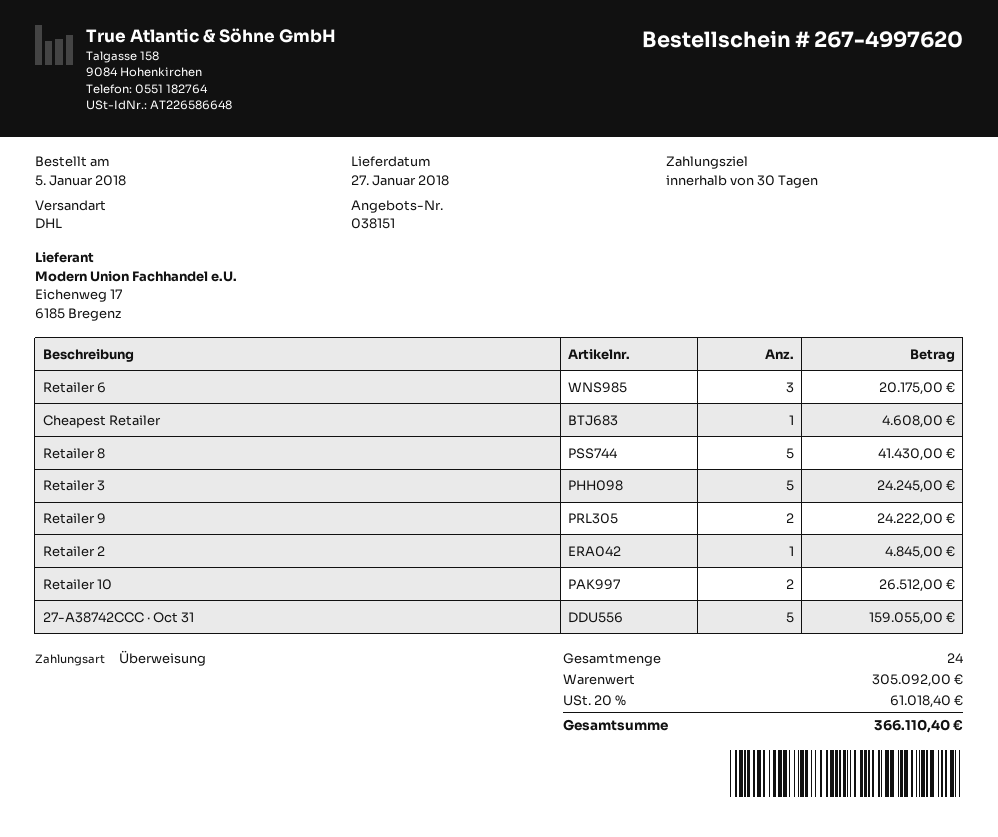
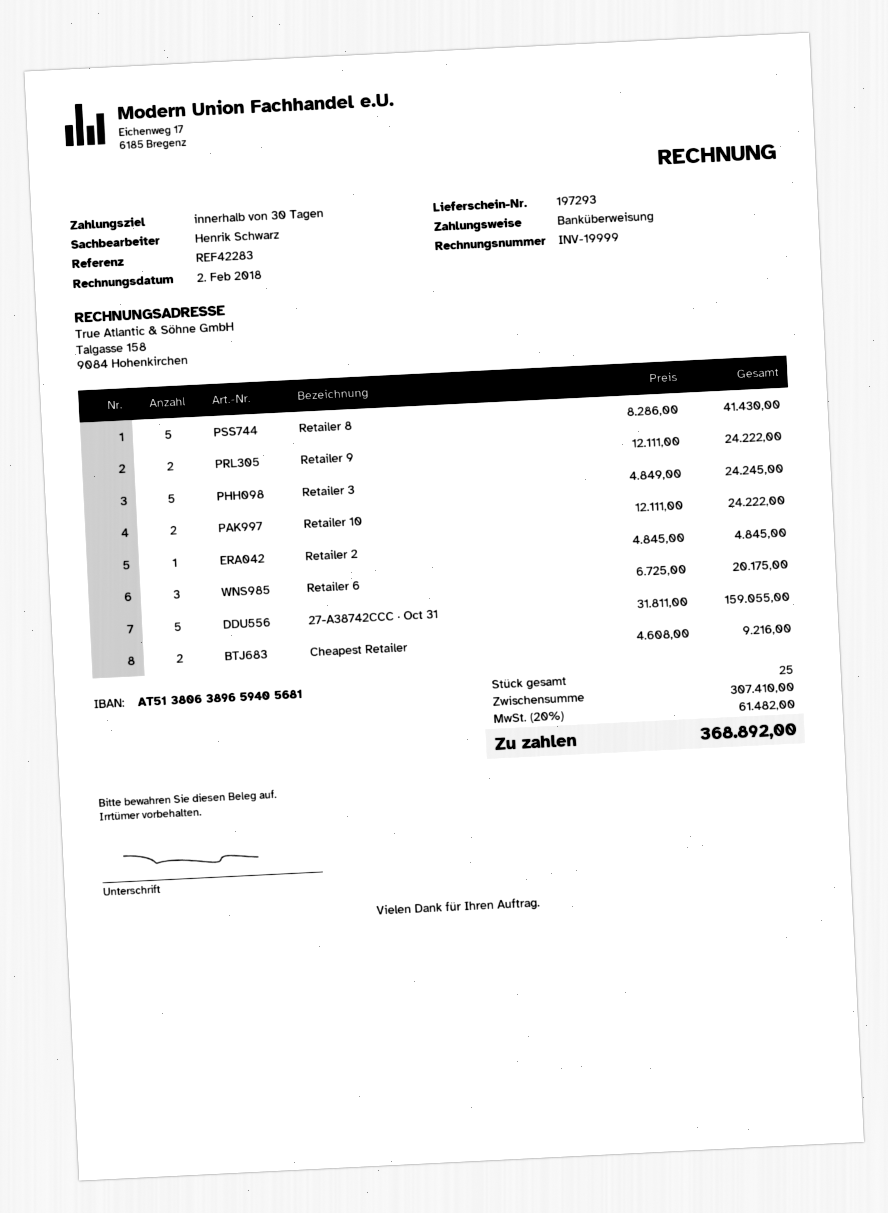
Cheapest Retailer: 1 for 4608.00 -> 2 for 9216.00
Retailer 10: 2 for 26512.00 -> 2 for 24222.00
total quantity: 24 -> 25
subtotal: 305092.00 -> 307410.00
tax: 20% = 61018.40 -> 20% = 61482.00
total: 366110.40 -> 368892.00

